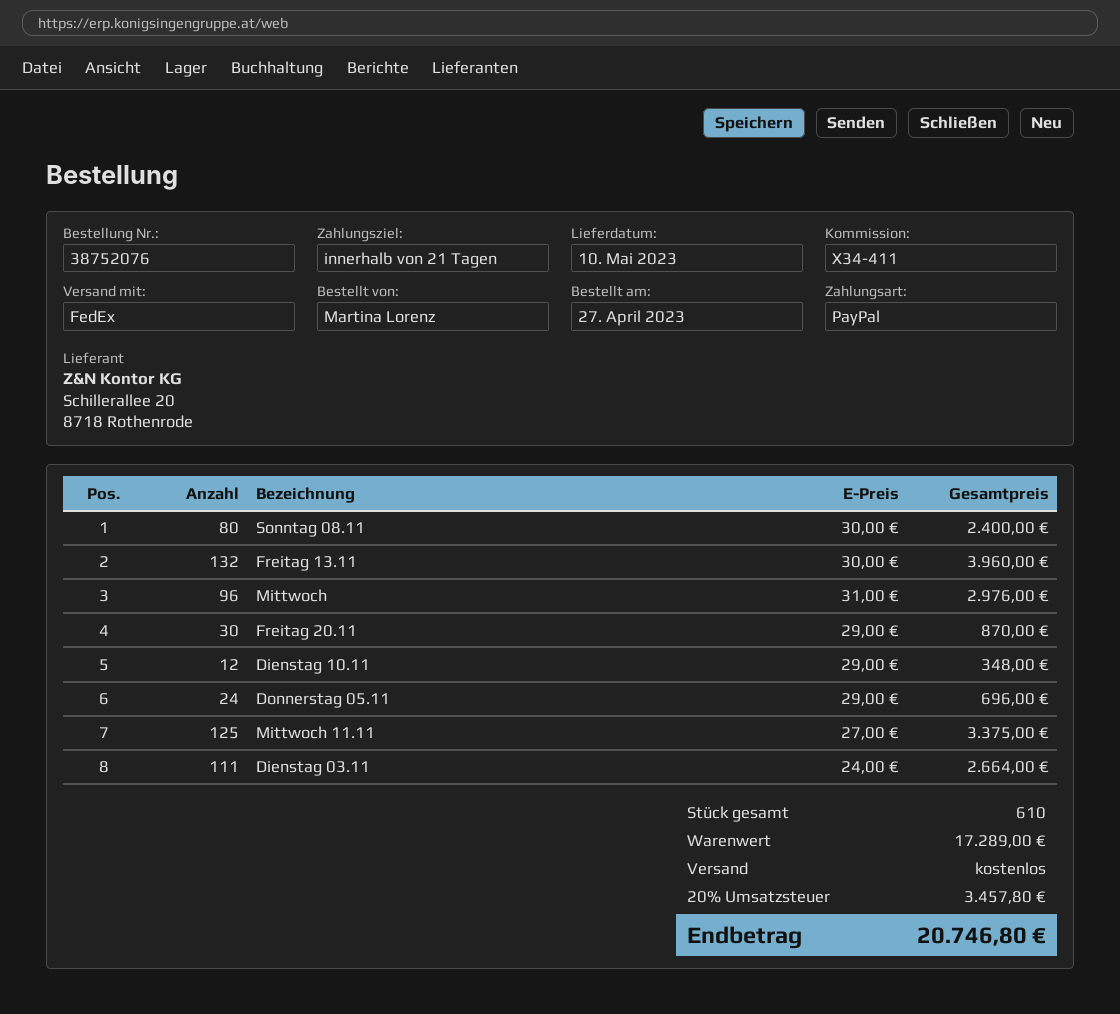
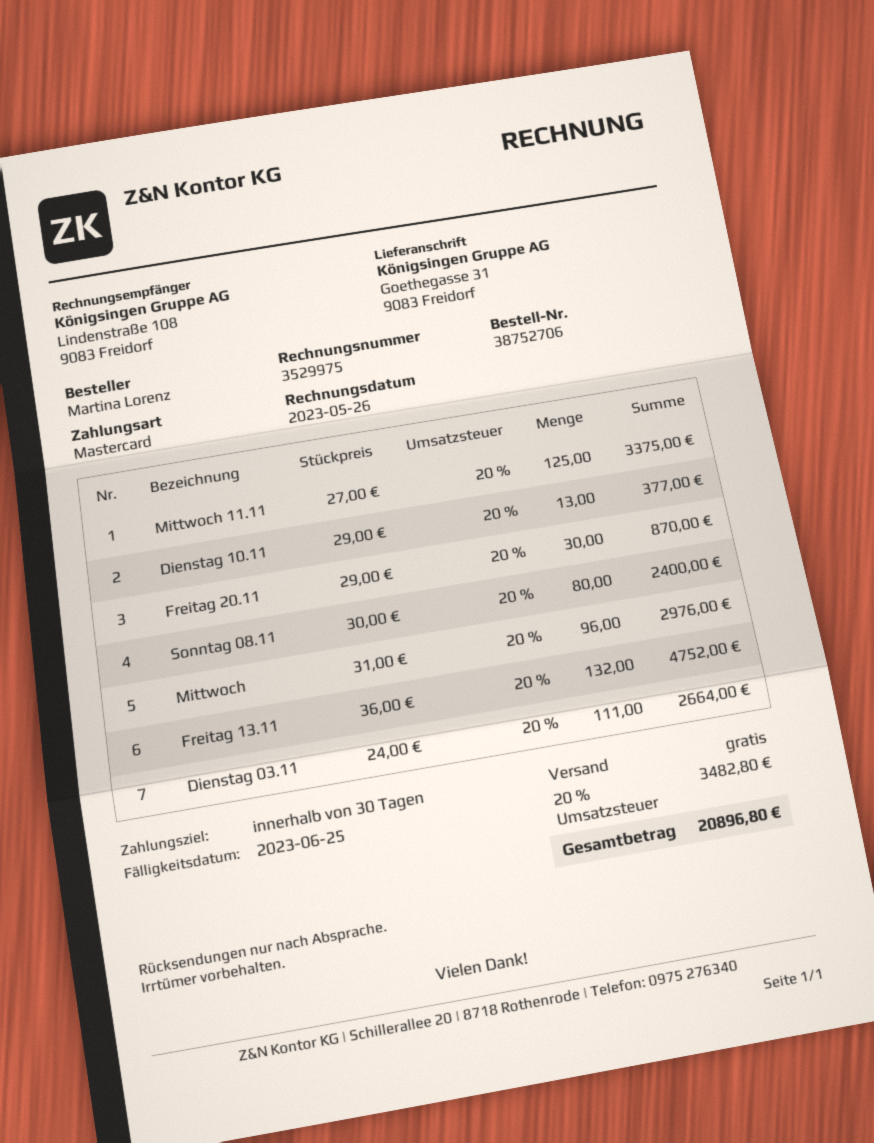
order number: 38752076 -> 38752706
payment terms: 21 days -> 30 days
payment method: PayPal -> Mastercard
Freitag 13.11: 132 x 30.00 = 3960.00 -> 132 x 36.00 = 4752.00
Dienstag 10.11: 12 x 29.00 = 348.00 -> 13 x 29.00 = 377.00
Donnerstag 05.11: 24 x 29.00 = 696.00 -> none
tax: 20% = 3457.80 -> 20% = 3482.80
total: 20746.80 -> 20896.80

